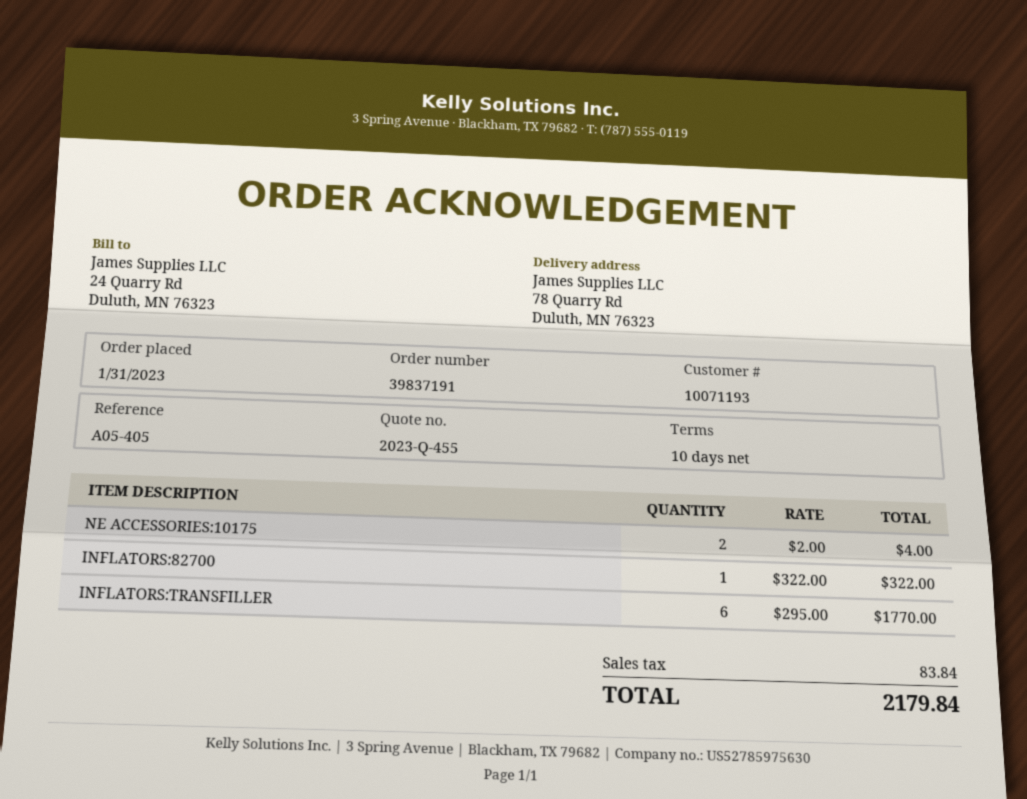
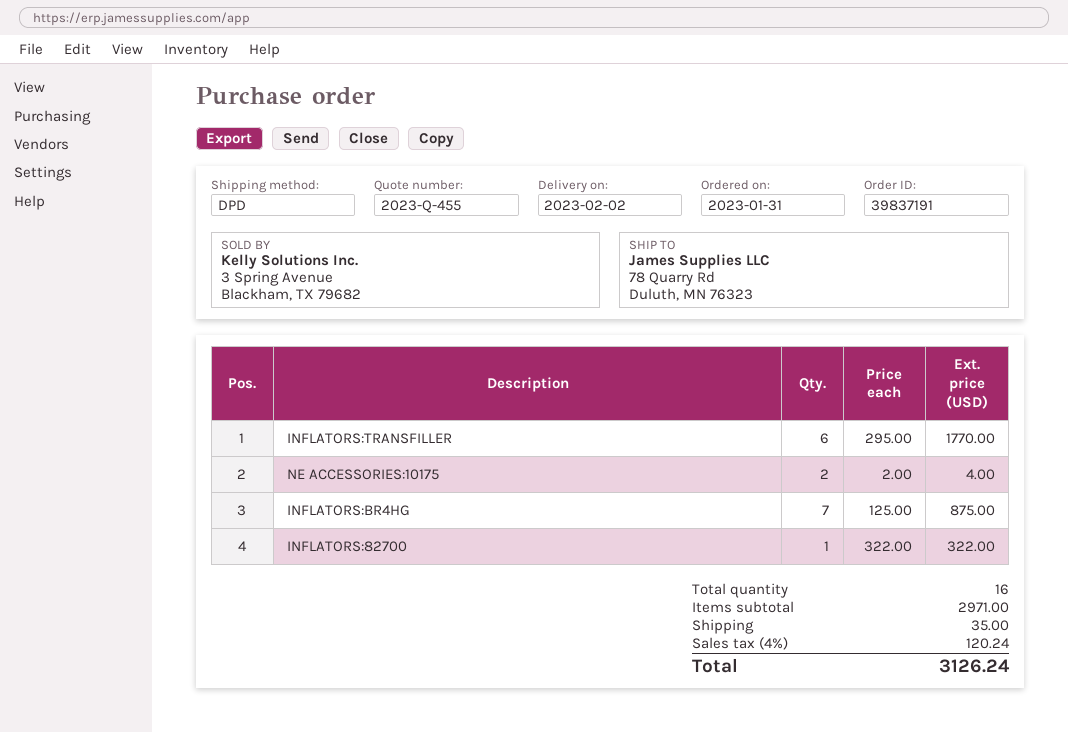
INFLATORS:BR4HG: none -> 7 x 125.00 = 875.00
shipping: none -> 35.00
tax: 83.84 -> 120.24
total: 2179.84 -> 3126.24

